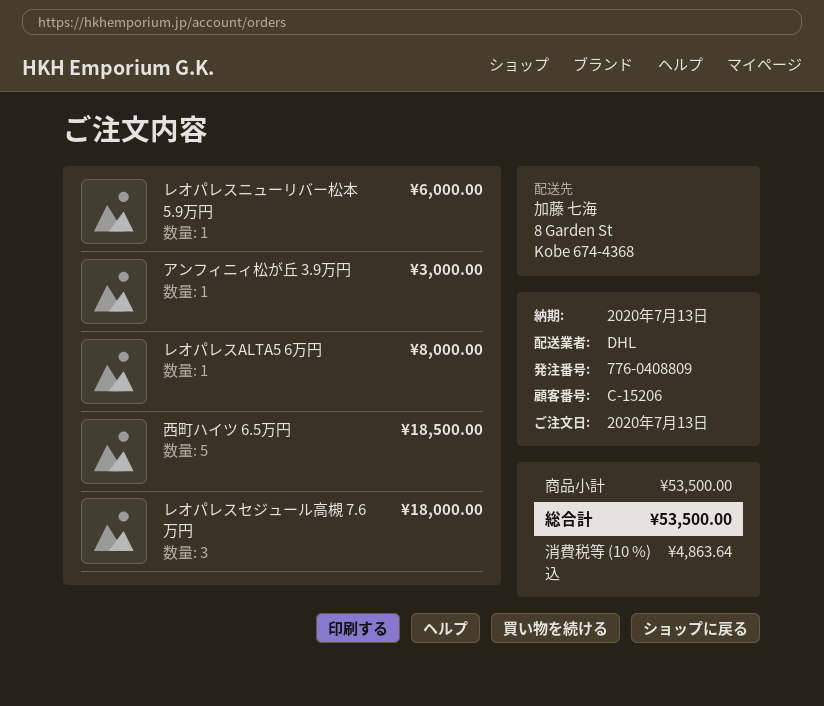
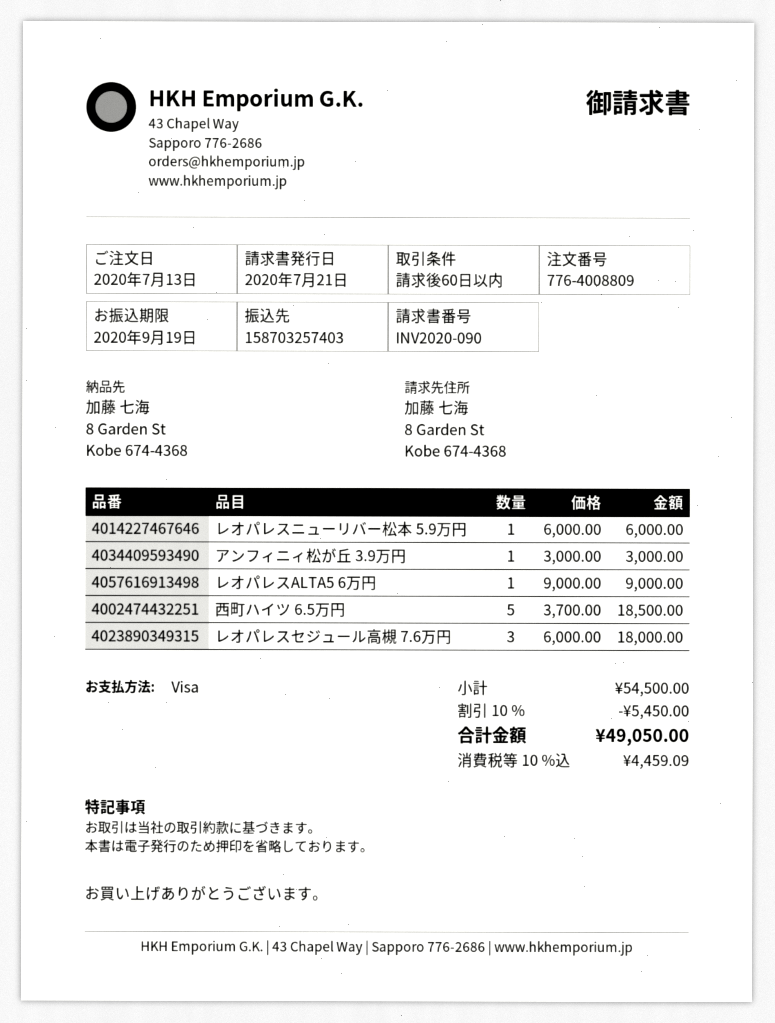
order number: 776-0408809 -> 776-4008809
レオパレスALTA5 6万円: 1 for 8000.00 -> 1 for 9000.00
subtotal: 53500.00 -> 54500.00
discount: none -> 10% = 5450.00
tax: 10% = 4863.64 -> 10% = 4459.09
total: 53500.00 -> 49050.00

